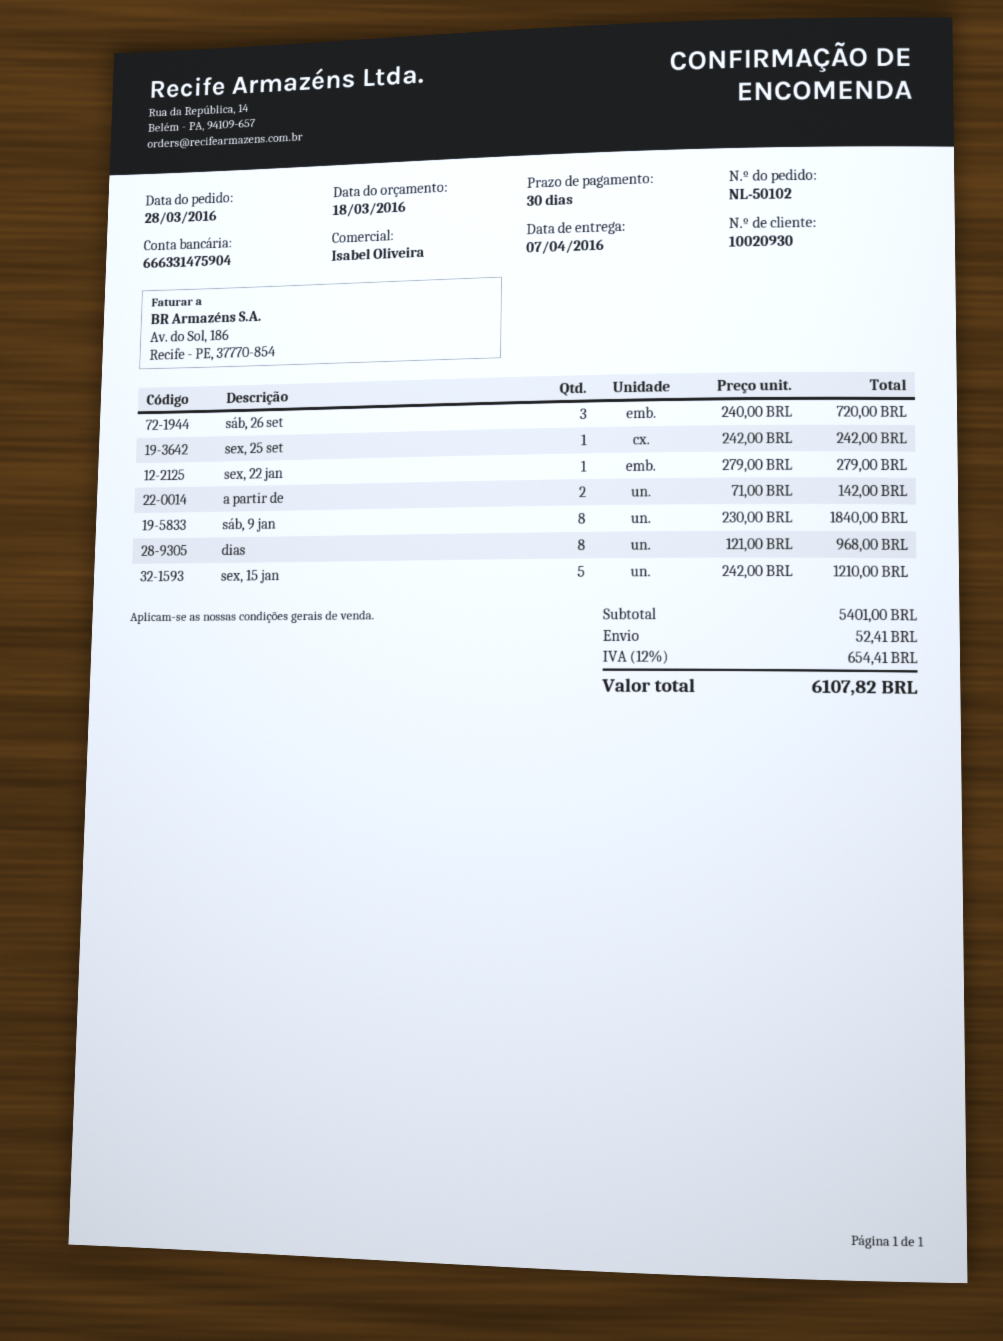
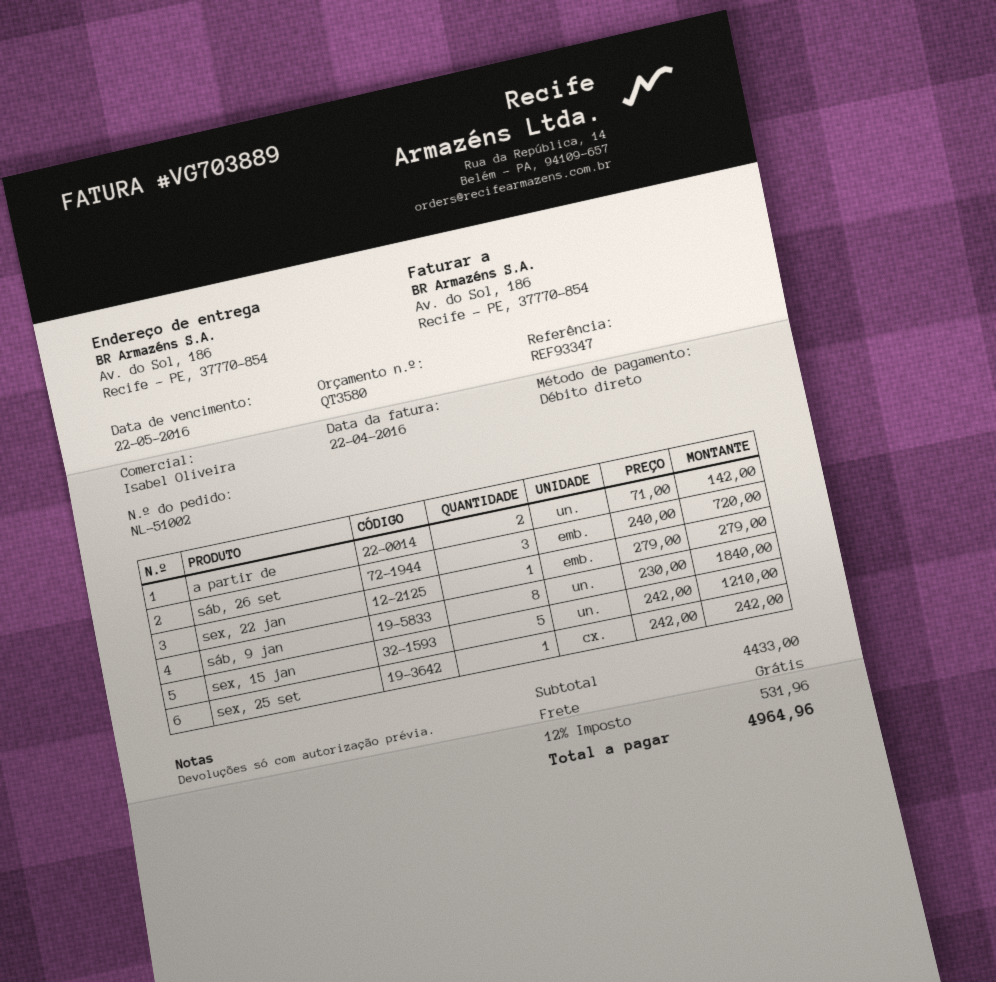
order number: NL-50102 -> NL-51002
dias: 8 x 121.00 = 968.00 -> none
subtotal: 5401.00 -> 4433.00
shipping: 52.41 -> 0.00
tax: 12% = 654.41 -> 12% = 531.96
total: 6107.82 -> 4964.96

